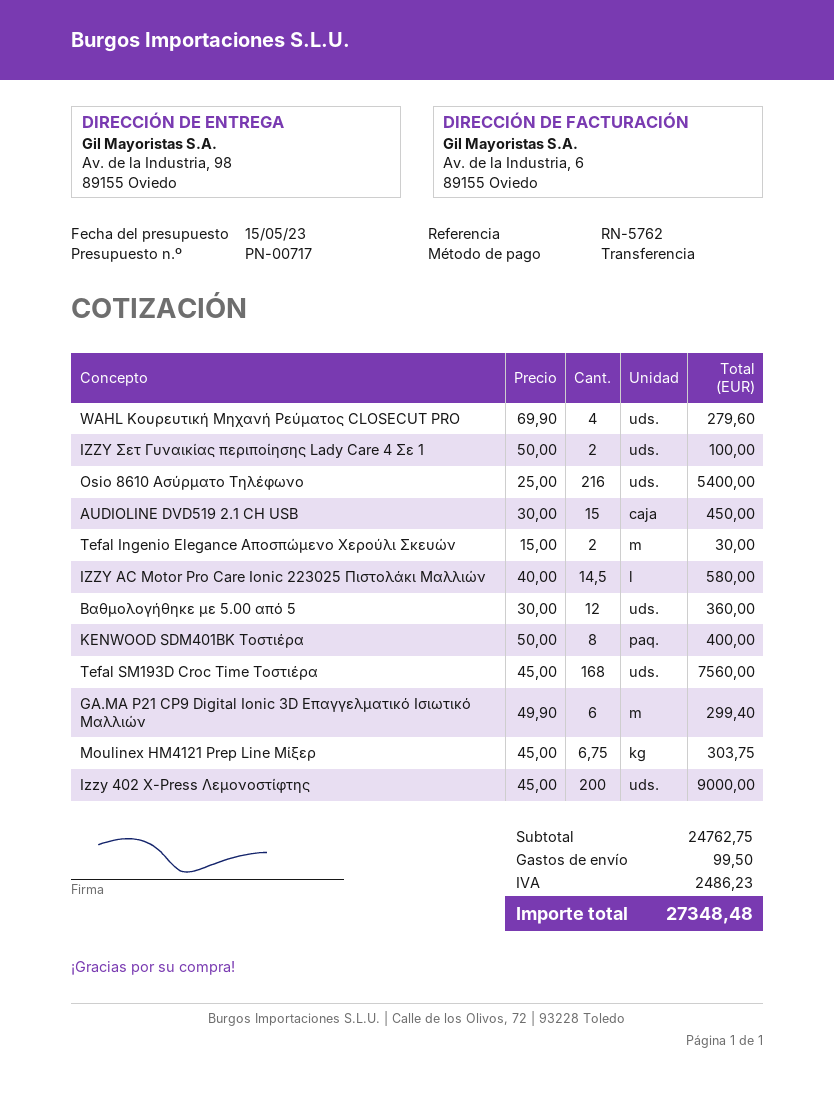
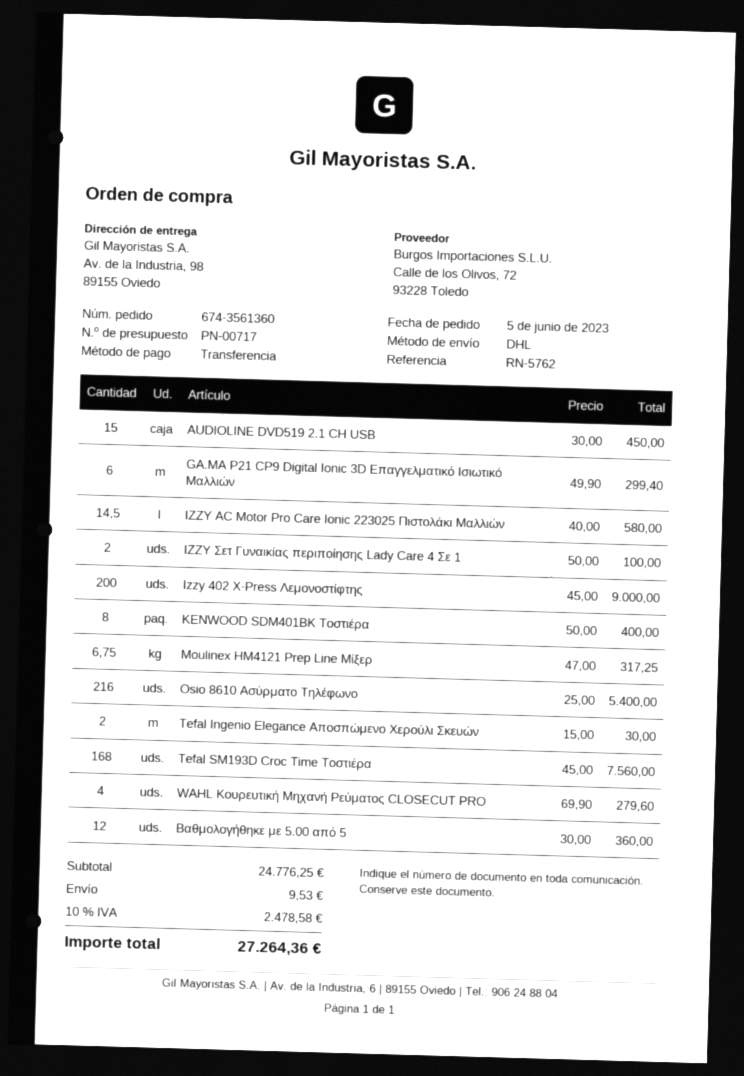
Moulinex HM4121 Prep Line Μίξερ: 6.75 x 45.00 = 303.75 -> 6.75 x 47.00 = 317.25
subtotal: 24762.75 -> 24776.25
shipping: 99.50 -> 9.53
tax: 2486.23 -> 2478.58
total: 27348.48 -> 27264.36

